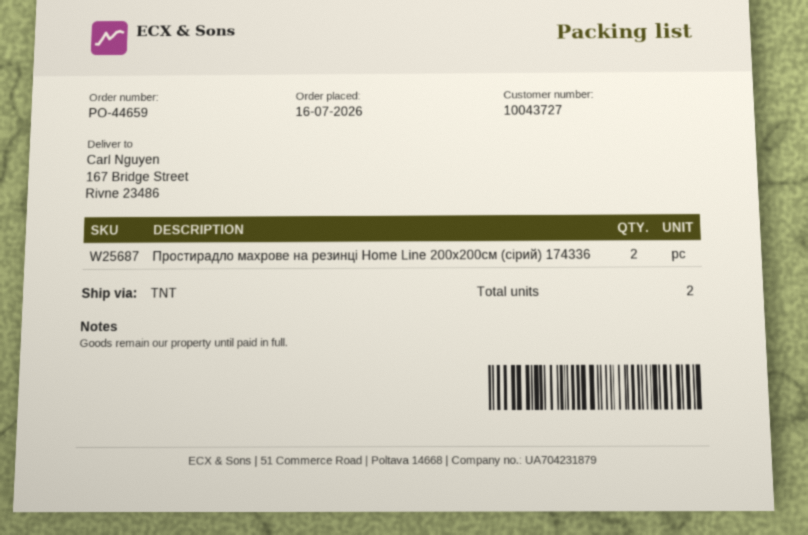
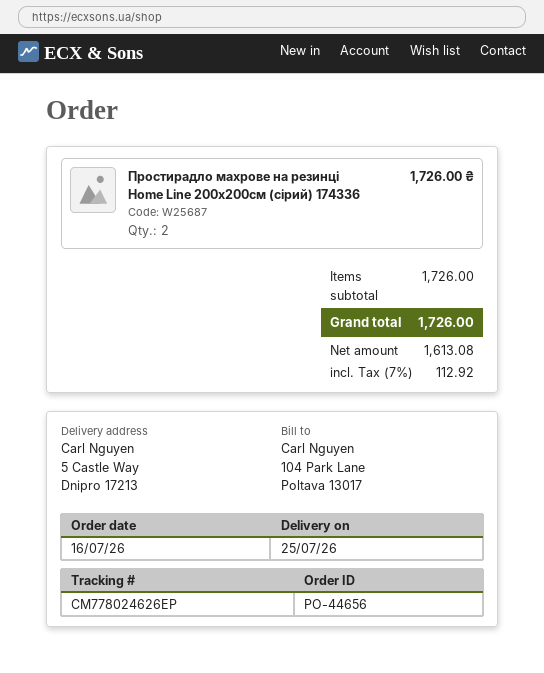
order number: PO-44659 -> PO-44656
ship to: 167 Bridge Street, Rivne 23486 -> 5 Castle Way, Dnipro 17213

